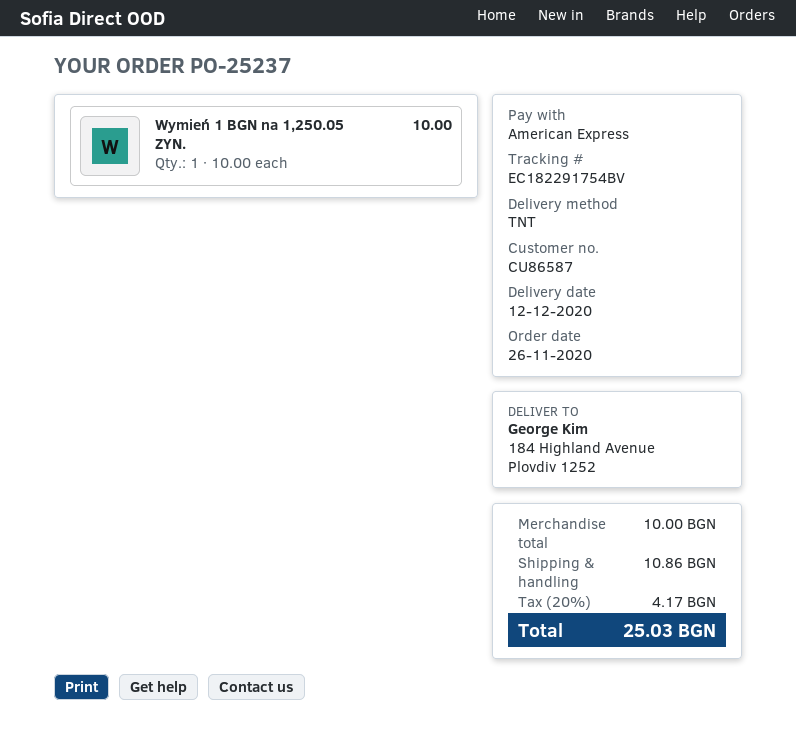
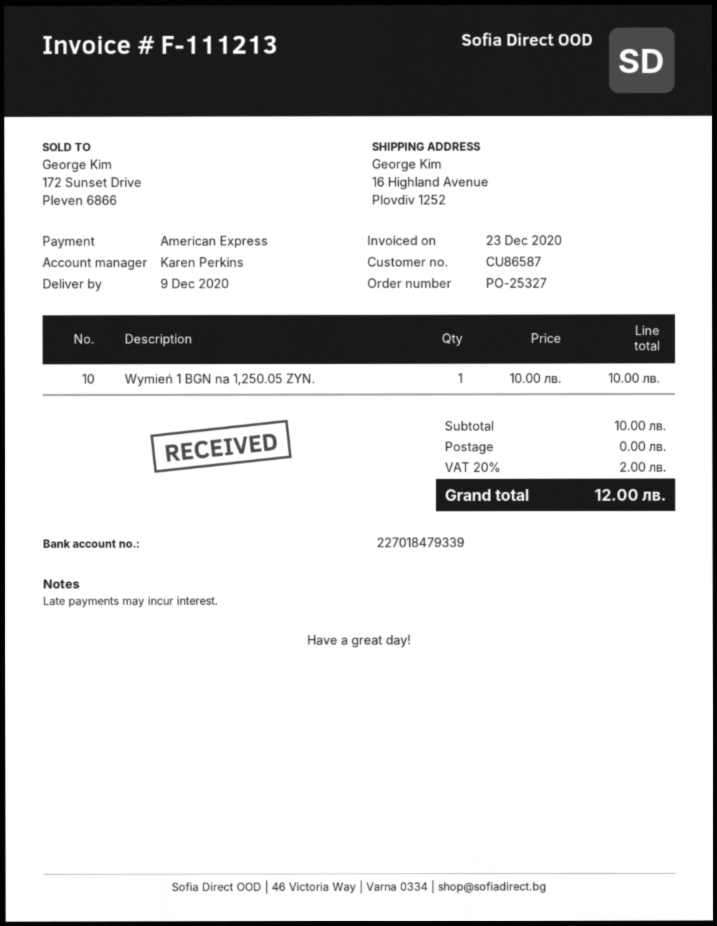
order number: PO-25237 -> PO-25327
delivery date: 2020-12-12 -> 2020-12-09
ship to: 184 Highland Avenue, Plovdiv 1252 -> 16 Highland Avenue, Plovdiv 1252
shipping: 10.86 -> 0.00
tax: 20% = 4.17 -> 20% = 2.00
total: 25.03 -> 12.00

